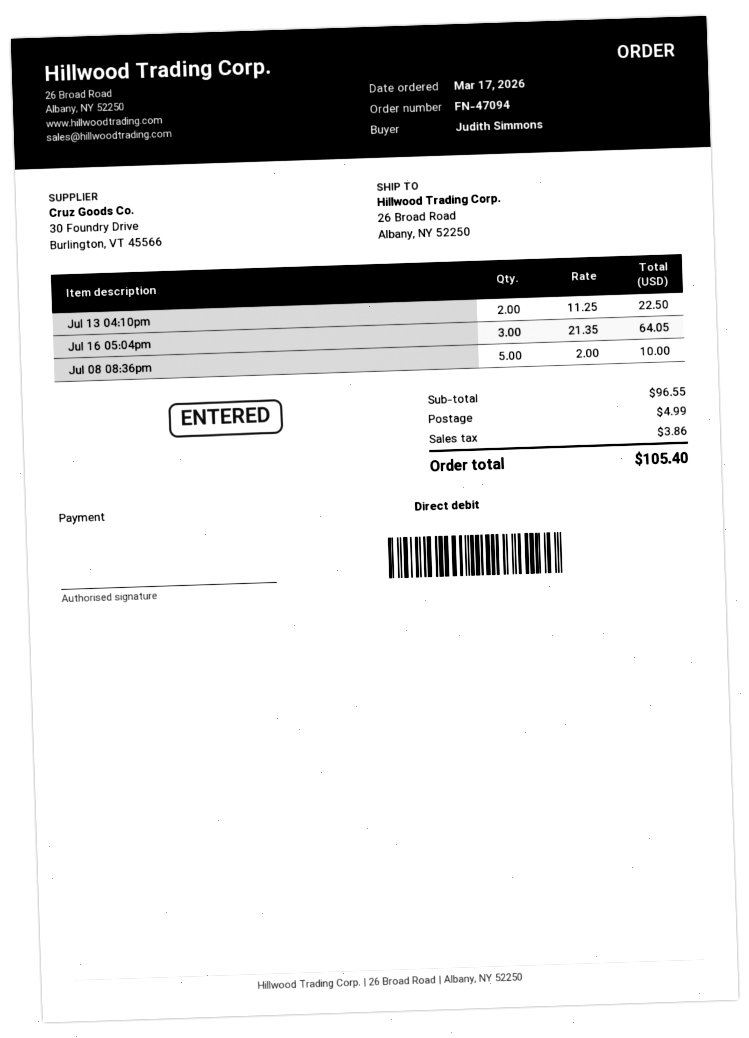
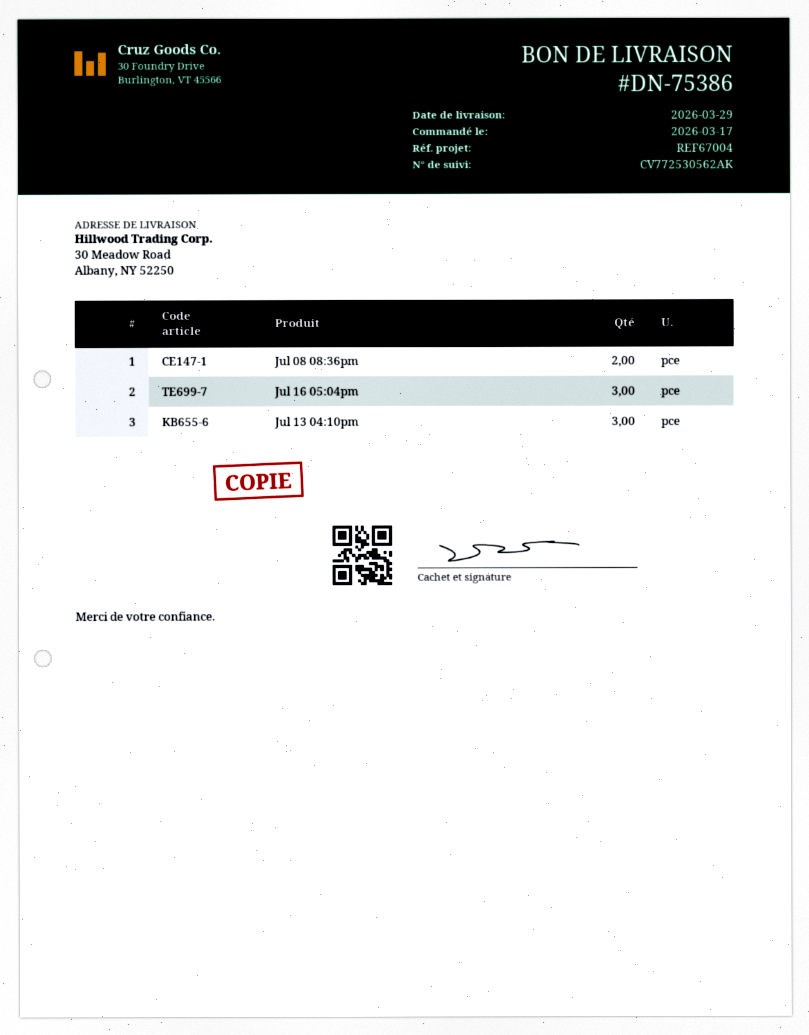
ship to: 26 Broad Road, Albany, NY 52250 -> 30 Meadow Road, Albany, NY 52250
Jul 13 04:10pm: 2 -> 3
Jul 08 08:36pm: 5 -> 2

